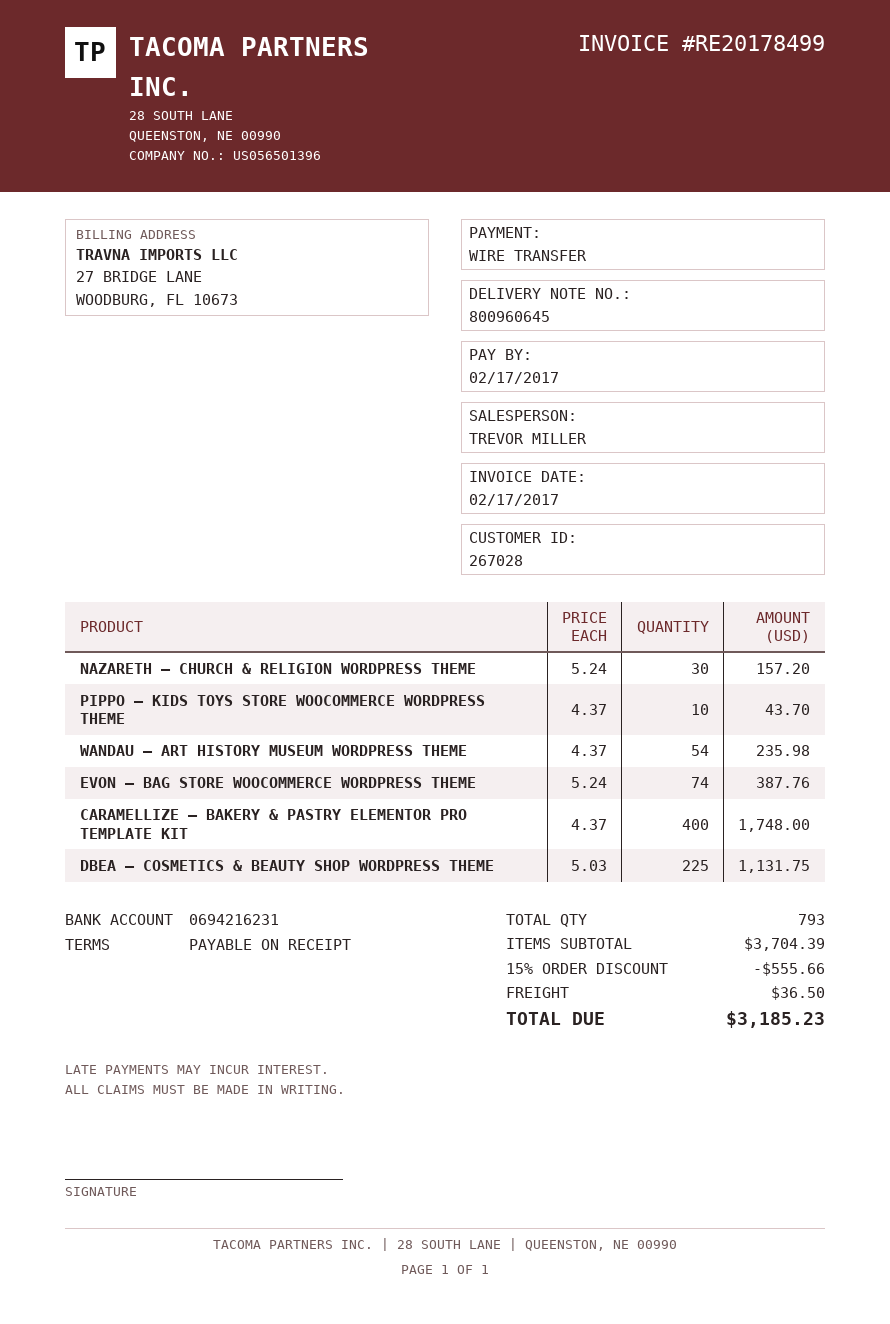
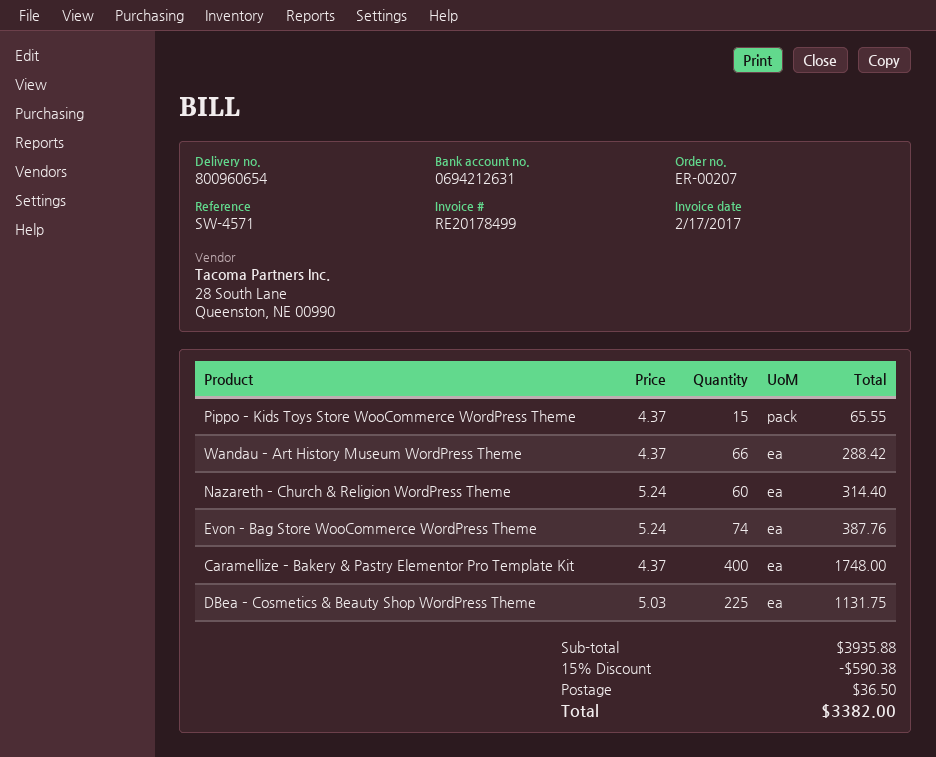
delivery note number: 800960645 -> 800960654
bank account: 0694216231 -> 0694212631
NAZARETH – CHURCH & RELIGION WORDPRESS THEME: 30 x 5.24 = 157.20 -> 60 x 5.24 = 314.40
PIPPO – KIDS TOYS STORE WOOCOMMERCE WORDPRESS THEME: 10 x 4.37 = 43.70 -> 15 x 4.37 = 65.55
WANDAU – ART HISTORY MUSEUM WORDPRESS THEME: 54 x 4.37 = 235.98 -> 66 x 4.37 = 288.42
subtotal: 3704.39 -> 3935.88
discount: 15% = 555.66 -> 15% = 590.38
total: 3185.23 -> 3382.00

